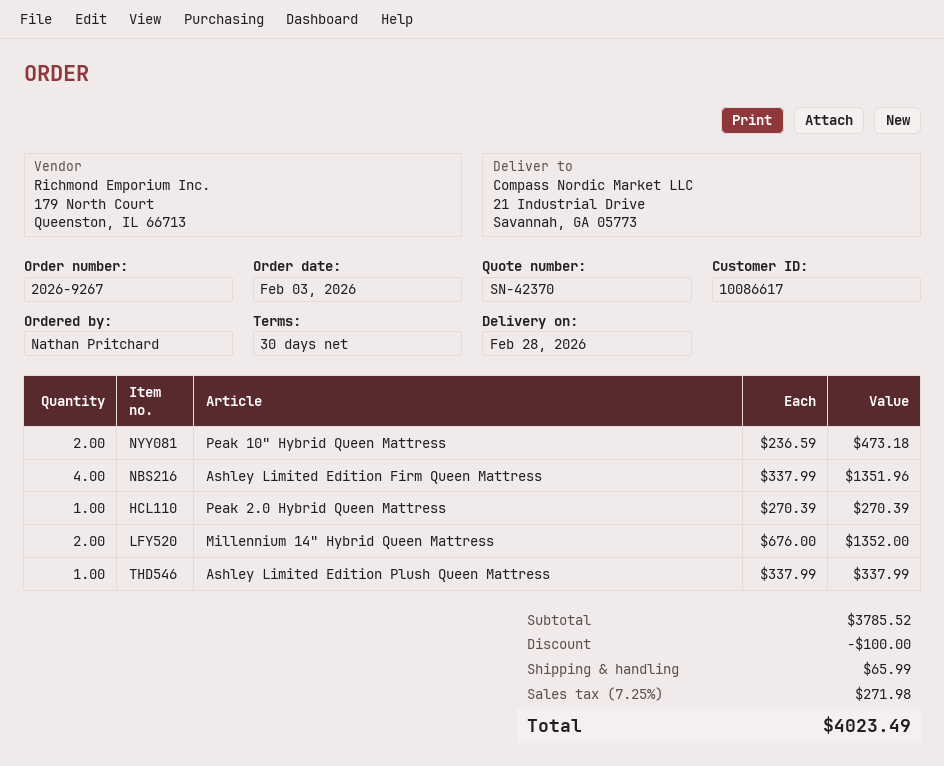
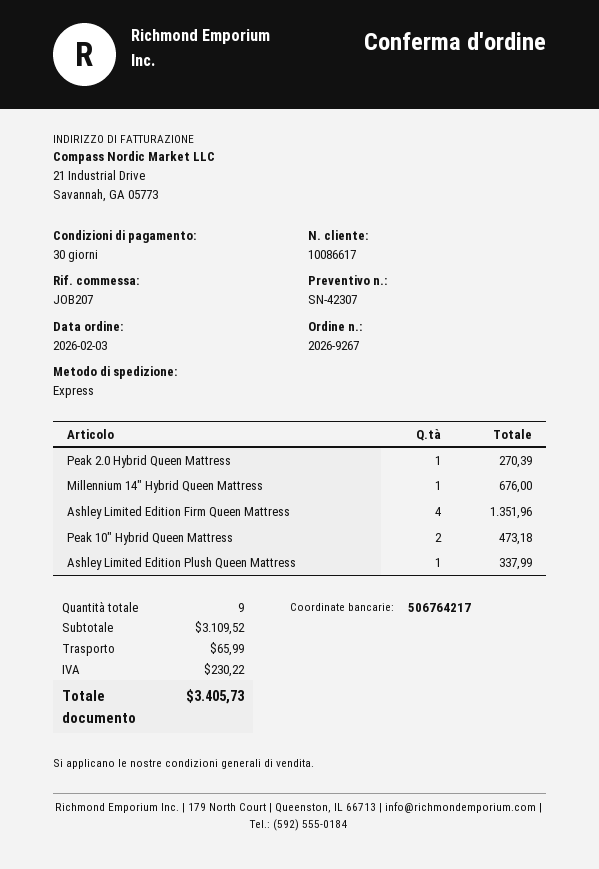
quote number: SN-42370 -> SN-42307
Millennium 14" Hybrid Queen Mattress: 2 for 1352.00 -> 1 for 676.00
subtotal: 3785.52 -> 3109.52
discount: 100.00 -> none
tax: 271.98 -> 230.22
total: 4023.49 -> 3405.73

